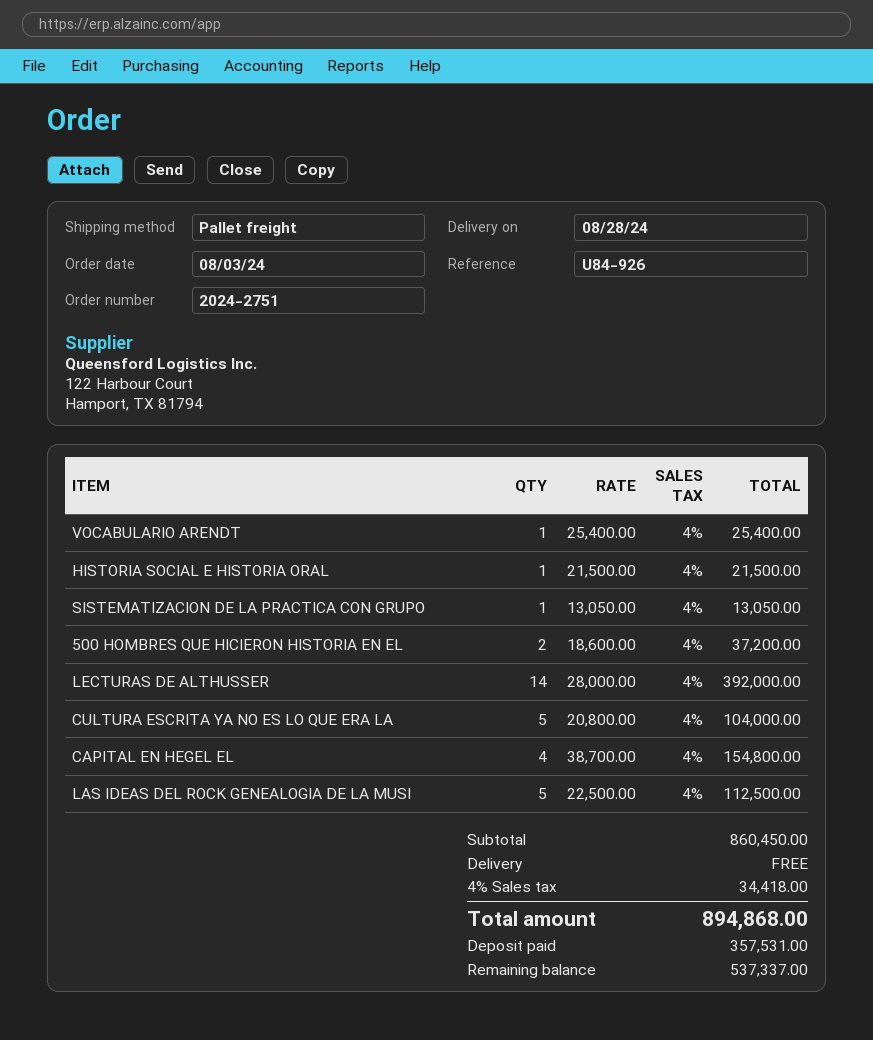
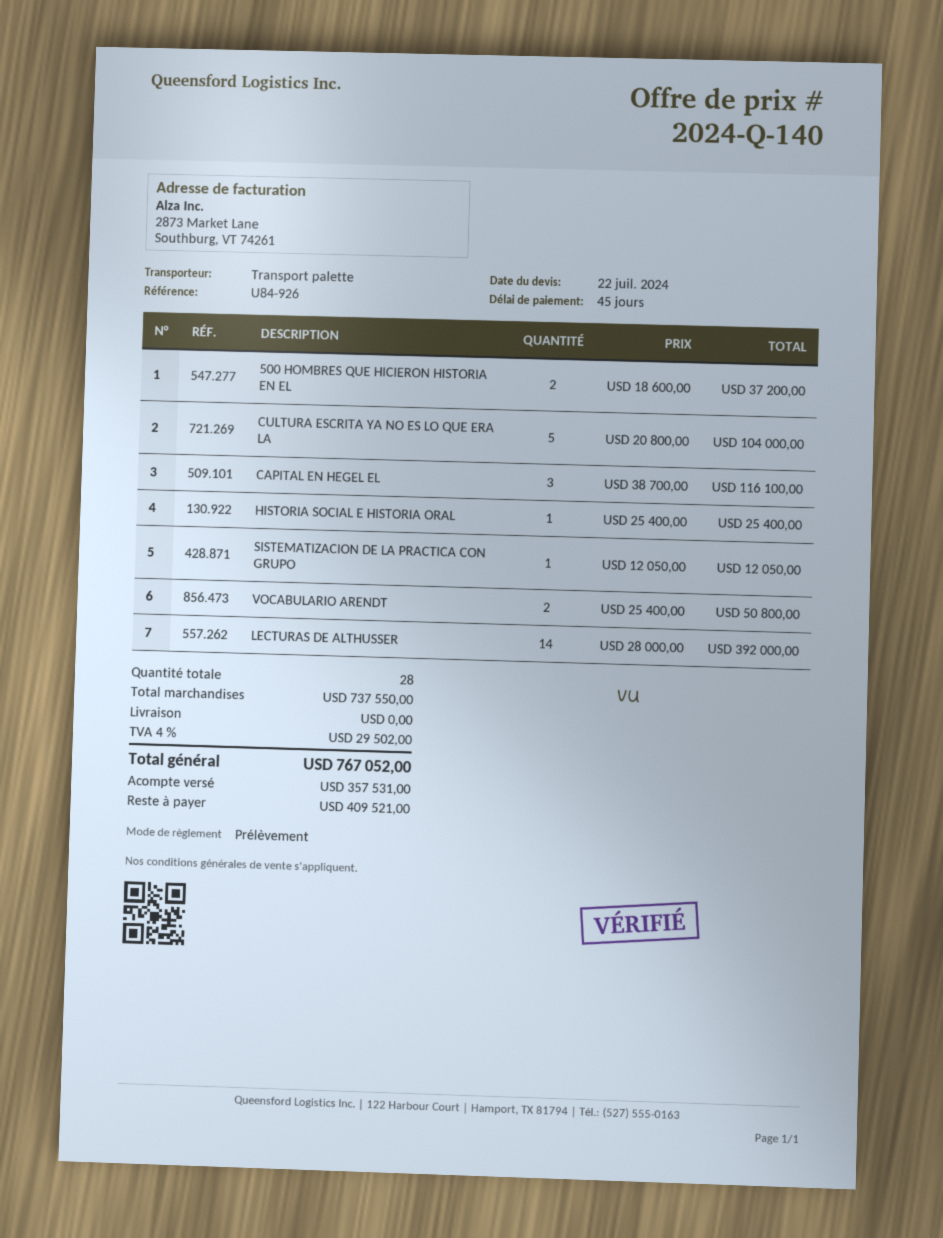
VOCABULARIO ARENDT: 1 x 25400.00 = 25400.00 -> 2 x 25400.00 = 50800.00
HISTORIA SOCIAL E HISTORIA ORAL: 1 x 21500.00 = 21500.00 -> 1 x 25400.00 = 25400.00
SISTEMATIZACION DE LA PRACTICA CON GRUPO: 1 x 13050.00 = 13050.00 -> 1 x 12050.00 = 12050.00
CAPITAL EN HEGEL EL: 4 x 38700.00 = 154800.00 -> 3 x 38700.00 = 116100.00
LAS IDEAS DEL ROCK GENEALOGIA DE LA MUSI: 5 x 22500.00 = 112500.00 -> none
subtotal: 860450.00 -> 737550.00
tax: 4% = 34418.00 -> 4% = 29502.00
total: 894868.00 -> 767052.00
balance: 537337.00 -> 409521.00

